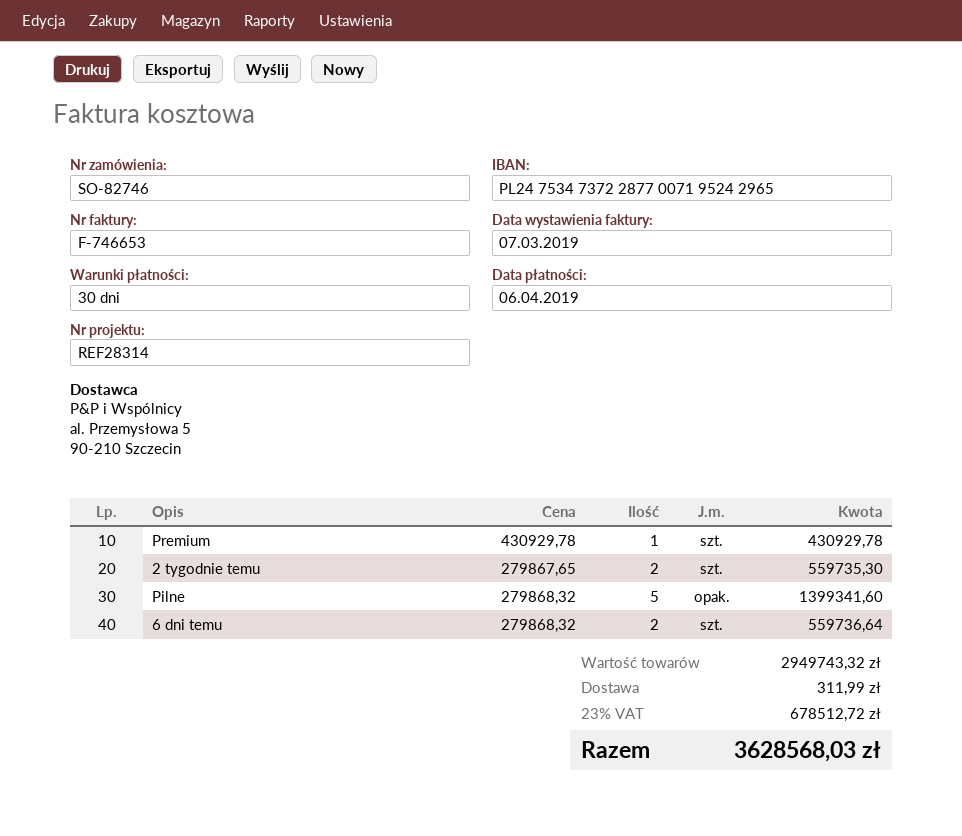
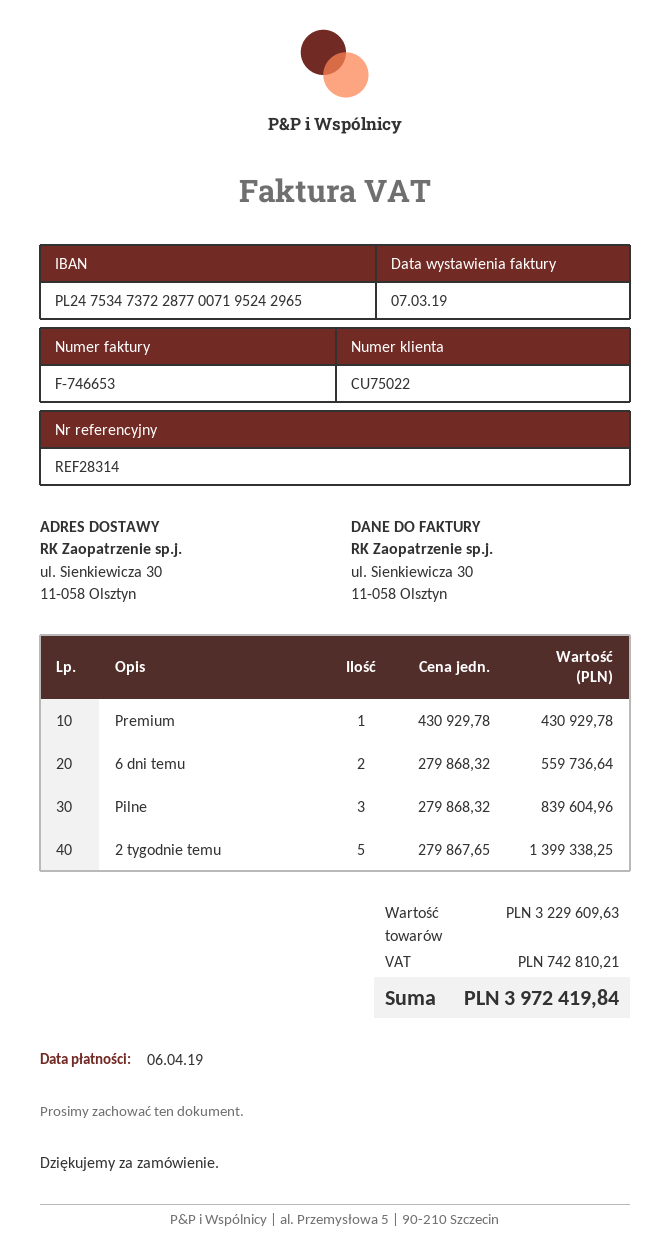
2 tygodnie temu: 2 x 279867.65 = 559735.30 -> 5 x 279867.65 = 1399338.25
Pilne: 5 x 279868.32 = 1399341.60 -> 3 x 279868.32 = 839604.96
subtotal: 2949743.32 -> 3229609.63
shipping: 311.99 -> none
tax: 678512.72 -> 742810.21
total: 3628568.03 -> 3972419.84

